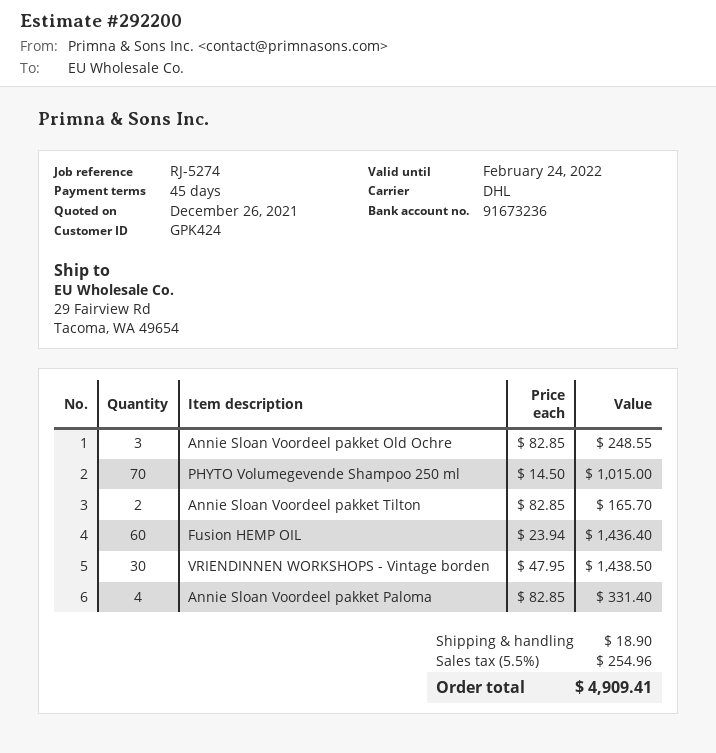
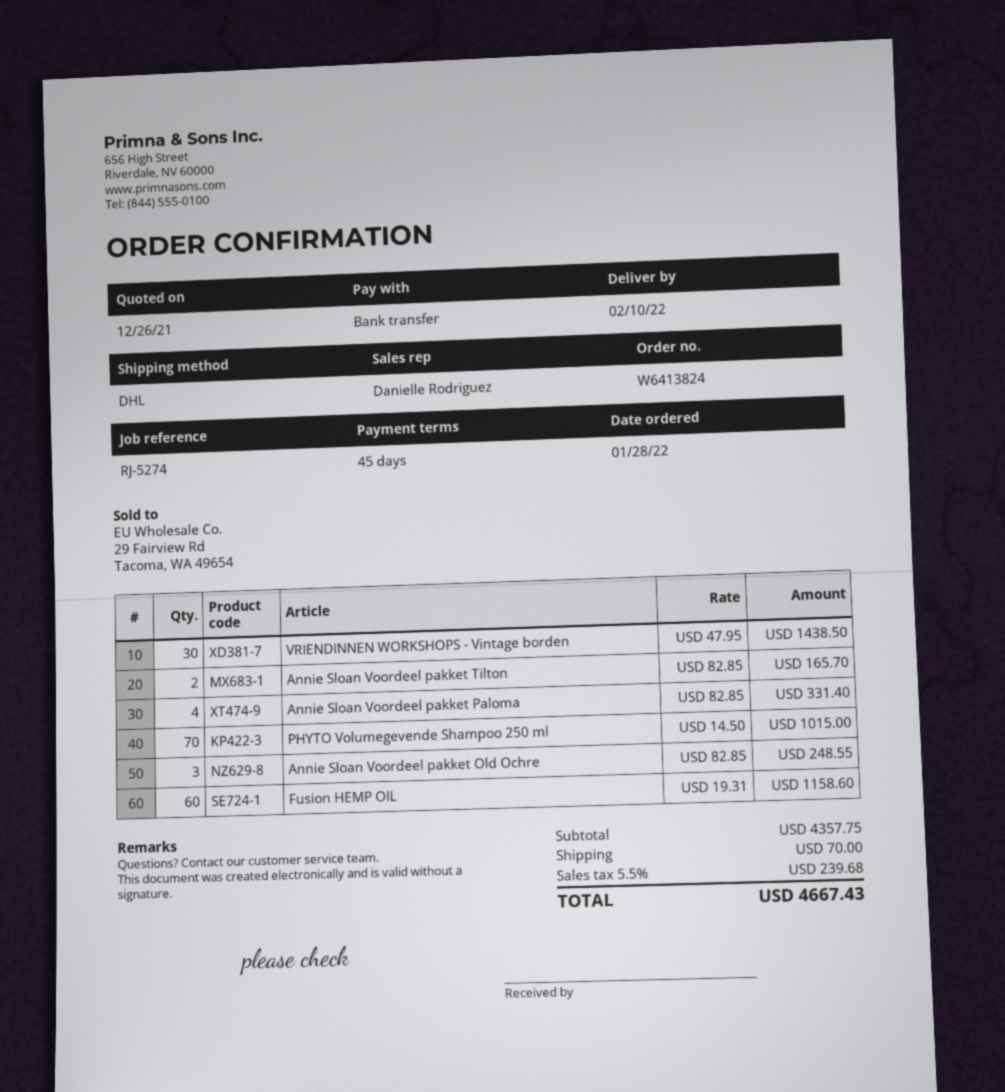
Fusion HEMP OIL: 60 x 23.94 = 1436.40 -> 60 x 19.31 = 1158.60
shipping: 18.90 -> 70.00
tax: 5.5% = 254.96 -> 5.5% = 239.68
total: 4909.41 -> 4667.43

